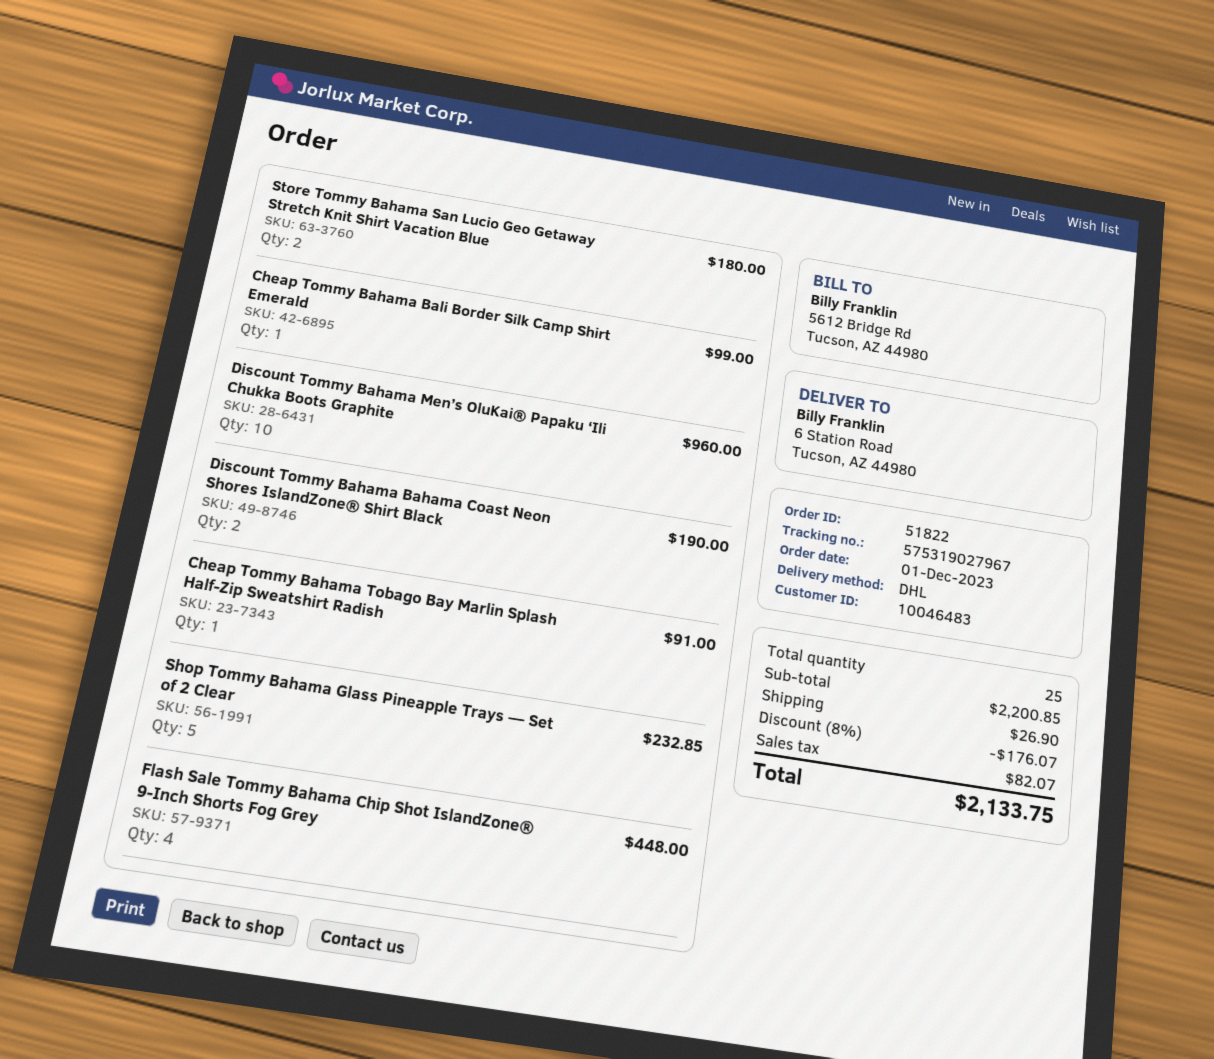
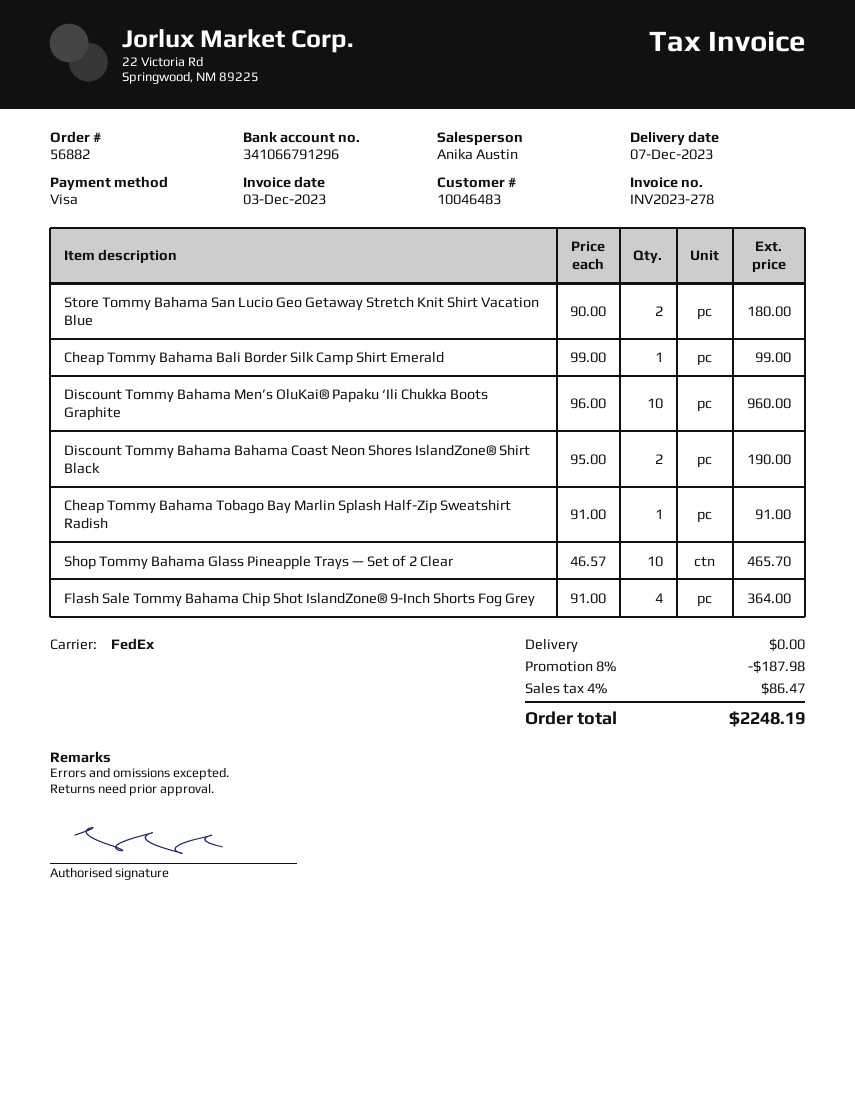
order number: 51822 -> 56882
shipping method: DHL -> FedEx
Shop Tommy Bahama Glass Pineapple Trays — Set of 2 Clear: 5 for 232.85 -> 10 for 465.70
Flash Sale Tommy Bahama Chip Shot IslandZone® 9-Inch Shorts Fog Grey: 4 for 448.00 -> 4 for 364.00
discount: 8% = 176.07 -> 8% = 187.98
shipping: 26.90 -> 0.00
tax: 82.07 -> 86.47
total: 2133.75 -> 2248.19

